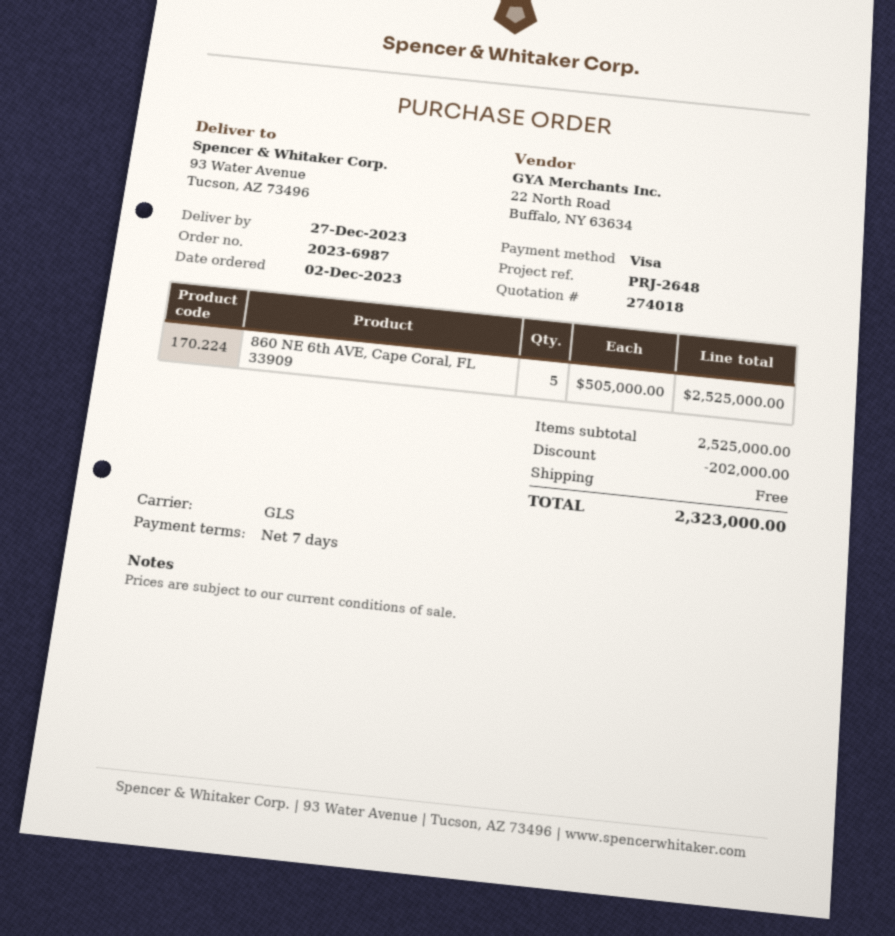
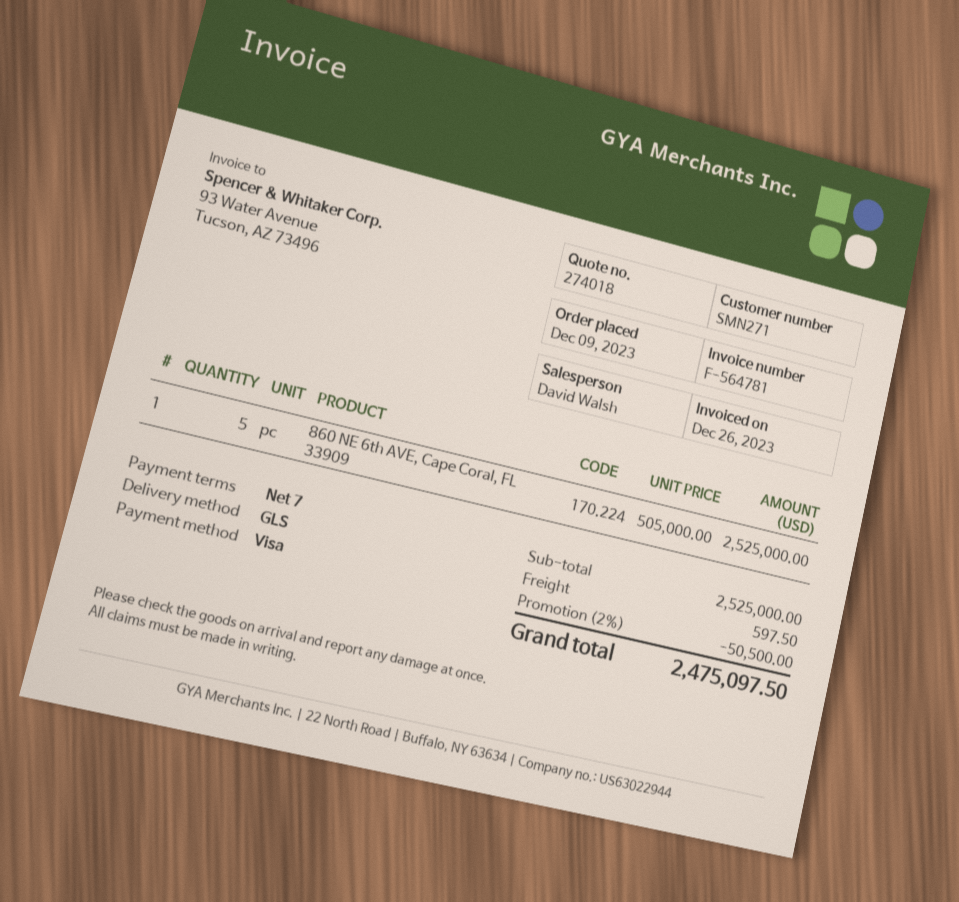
order date: 2023-12-02 -> 2023-12-09
discount: 202000.00 -> 50500.00
shipping: 0.00 -> 597.50
total: 2323000.00 -> 2475097.50

